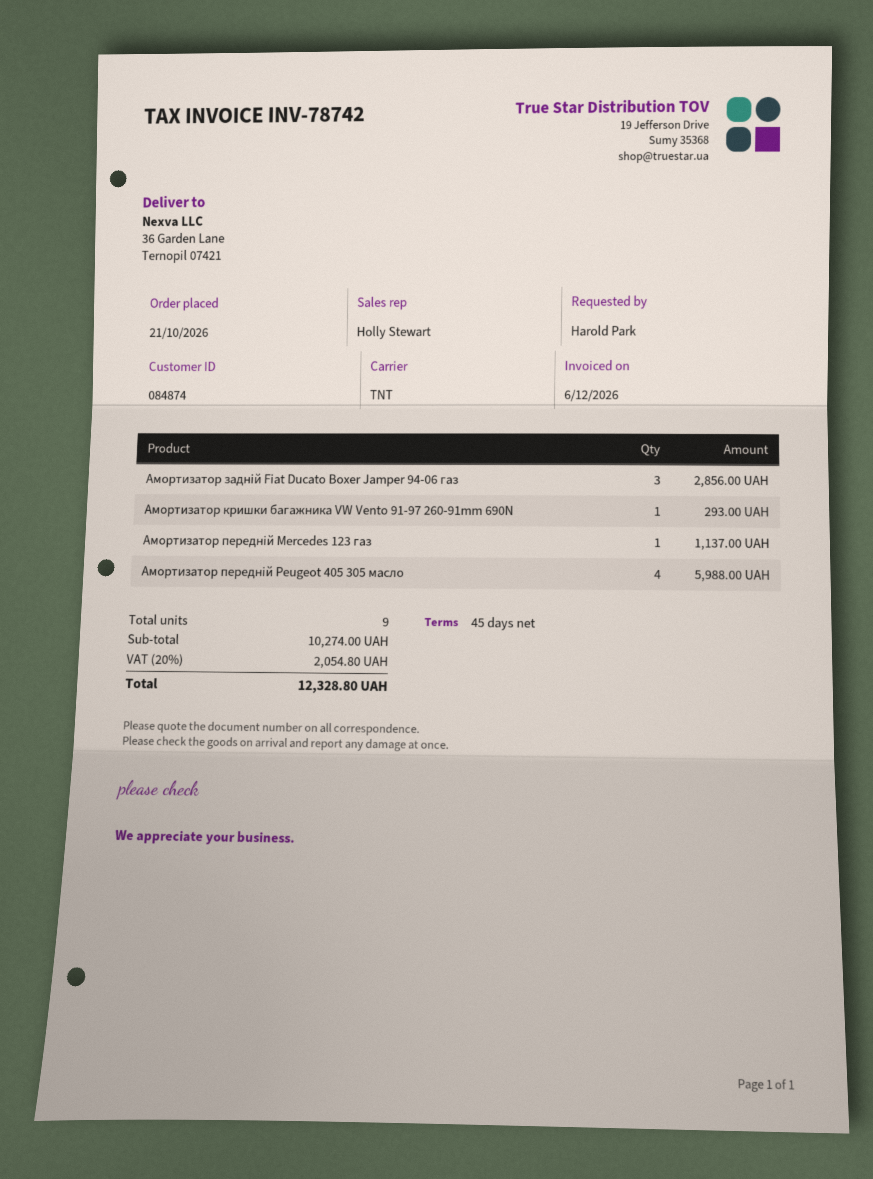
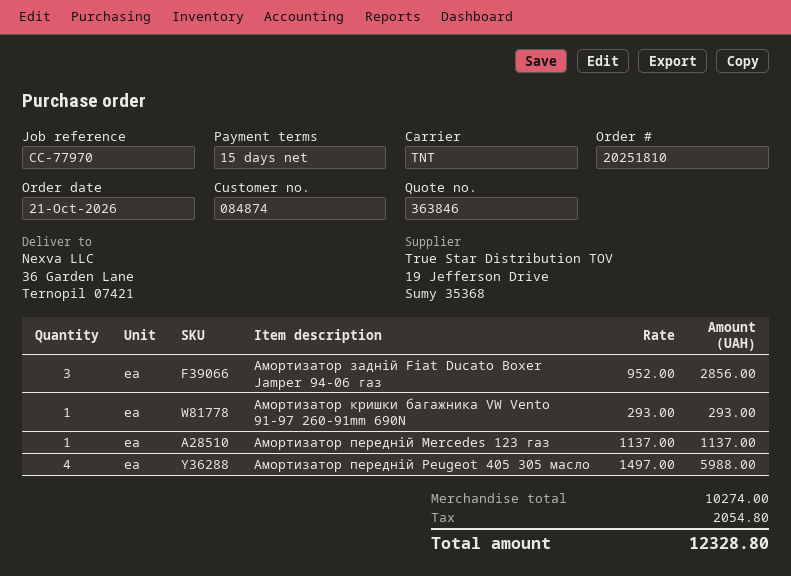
payment terms: 45 days -> 15 days

